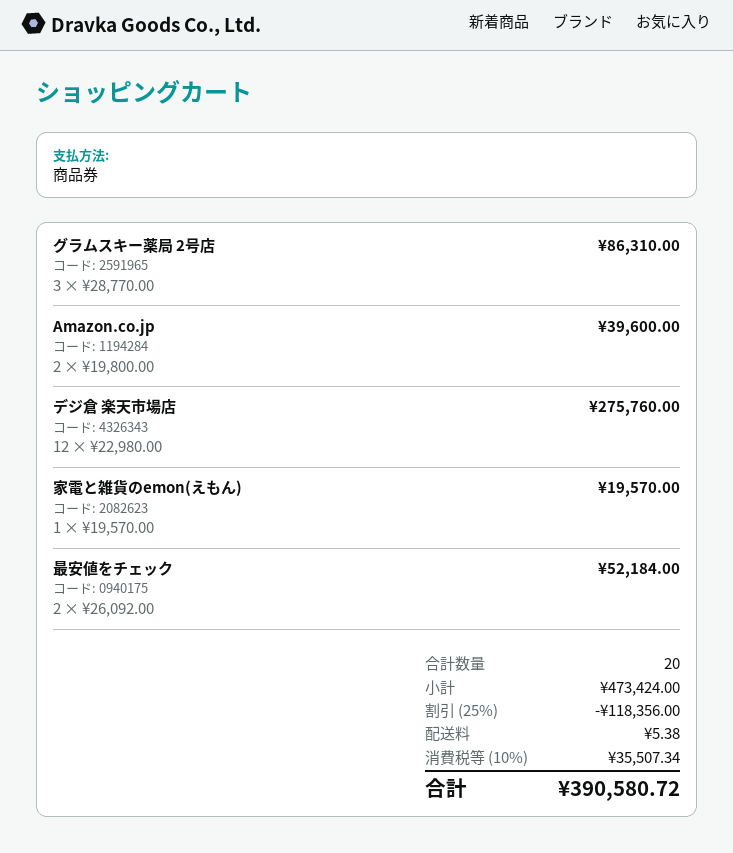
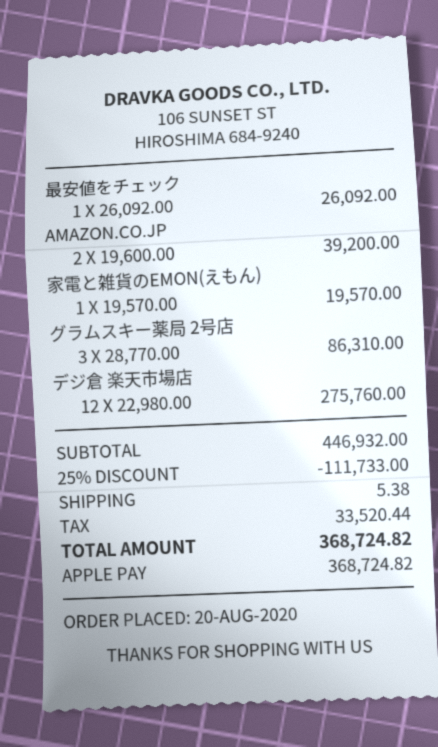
payment method: gift card -> Apple Pay
Amazon.co.jp: 2 x 19800.00 = 39600.00 -> 2 x 19600.00 = 39200.00
最安値をチェック: 2 x 26092.00 = 52184.00 -> 1 x 26092.00 = 26092.00
subtotal: 473424.00 -> 446932.00
discount: 25% = 118356.00 -> 25% = 111733.00
tax: 35507.34 -> 33520.44
total: 390580.72 -> 368724.82

